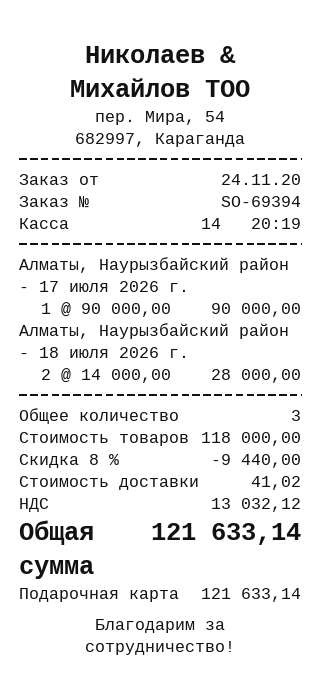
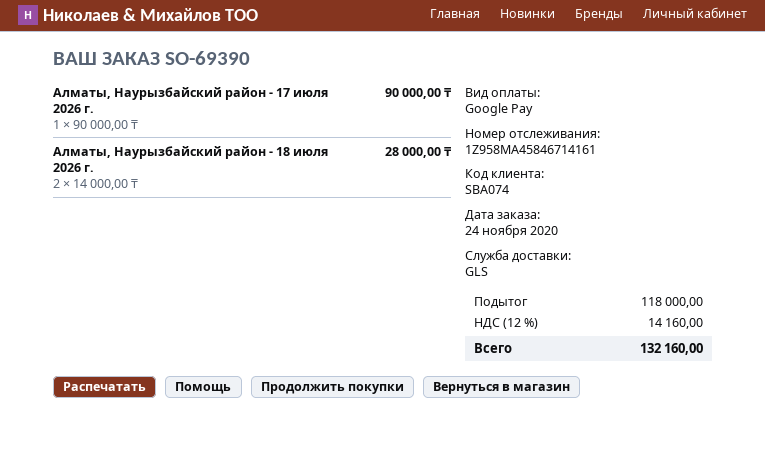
order number: SO-69394 -> SO-69390
payment method: gift card -> Google Pay
discount: 8% = 9440.00 -> none
shipping: 41.02 -> none
tax: 13032.12 -> 14160.00
total: 121633.14 -> 132160.00

